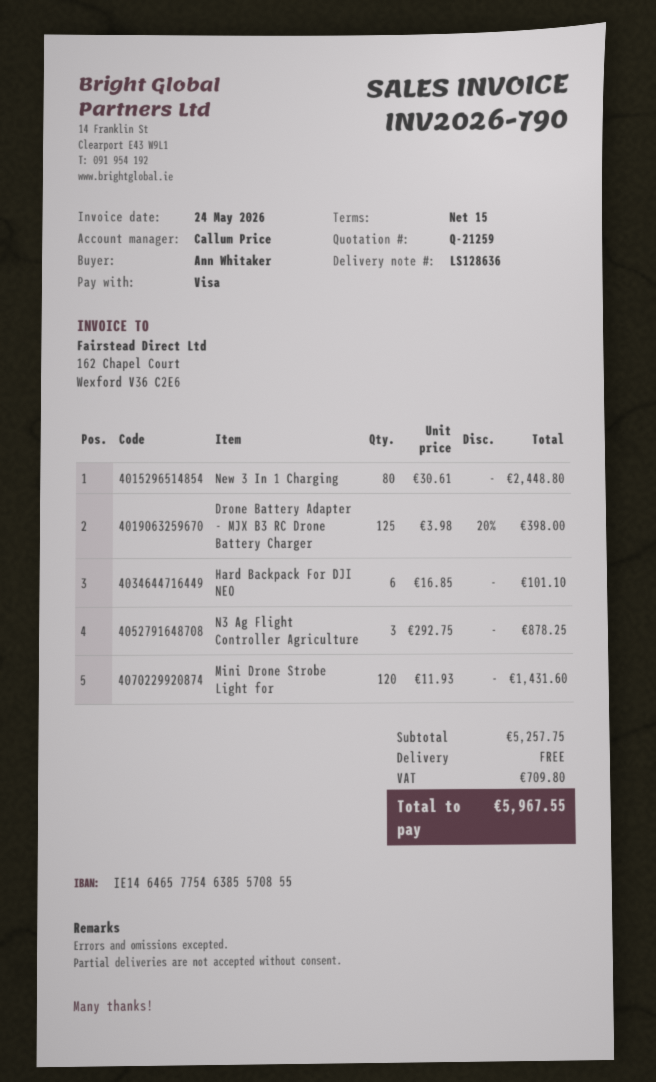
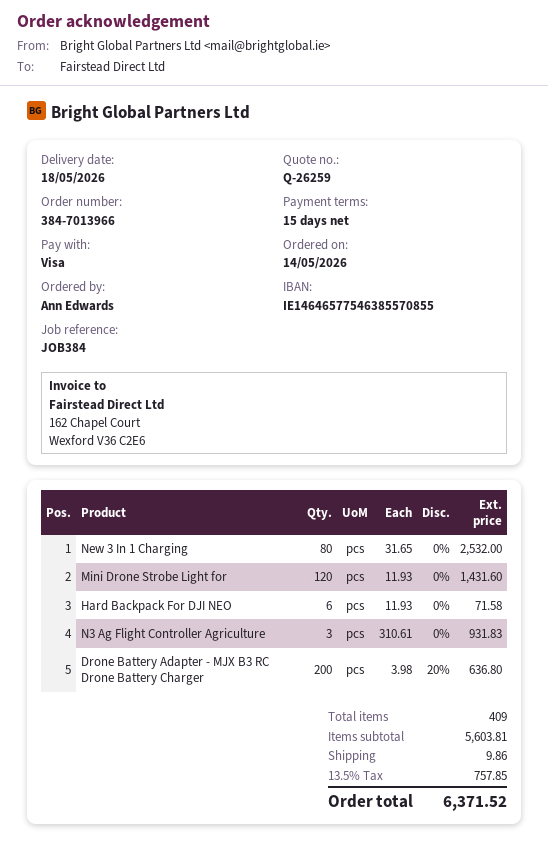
quote number: Q-21259 -> Q-26259
ordered by: Ann Whitaker -> Ann Edwards
New 3 In 1 Charging: 80 x 30.61 = 2448.80 -> 80 x 31.65 = 2532.00
Drone Battery Adapter - MJX B3 RC Drone Battery Charger: 125 x 3.98 - 20% = 398.00 -> 200 x 3.98 - 20% = 636.80
Hard Backpack For DJI NEO: 6 x 16.85 = 101.10 -> 6 x 11.93 = 71.58
N3 Ag Flight Controller Agriculture: 3 x 292.75 = 878.25 -> 3 x 310.61 = 931.83
subtotal: 5257.75 -> 5603.81
shipping: 0.00 -> 9.86
tax: 709.80 -> 757.85
total: 5967.55 -> 6371.52

